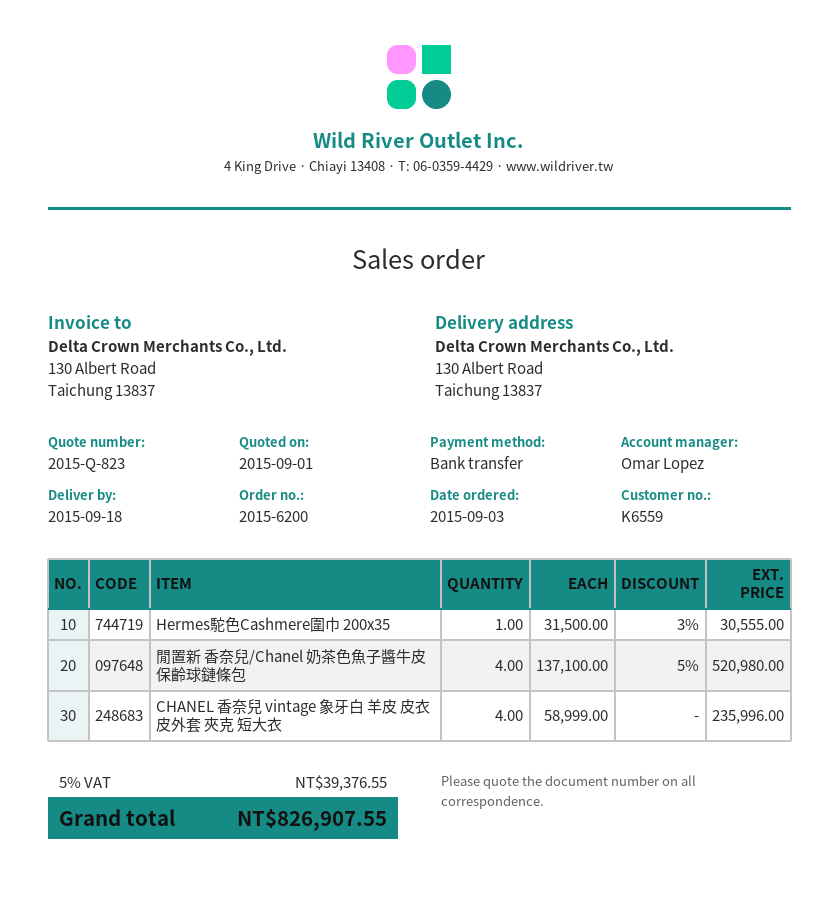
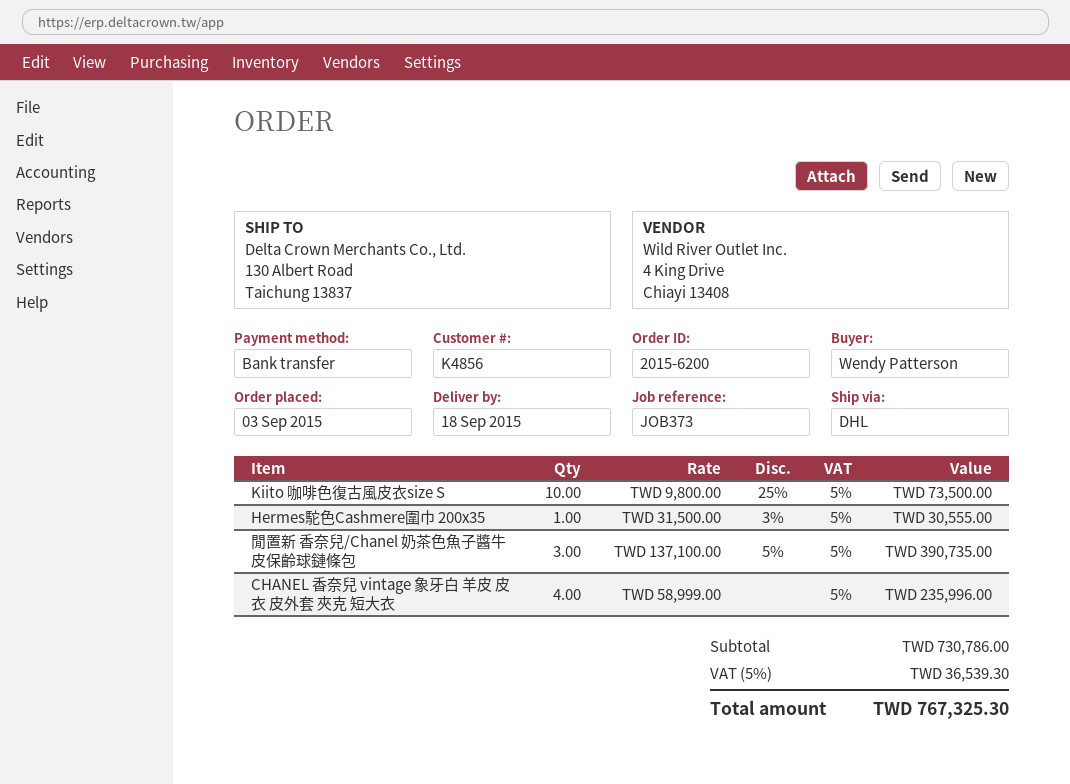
customer number: K6559 -> K4856
閒置新 香奈兒/Chanel 奶茶色魚子醬牛皮保齡球鏈條包: 4 x 137100.00 - 5% = 520980.00 -> 3 x 137100.00 - 5% = 390735.00
Kiito 咖啡色復古風皮衣size S: none -> 10 x 9800.00 - 25% = 73500.00
tax: 5% = 39376.55 -> 5% = 36539.30
total: 826907.55 -> 767325.30

